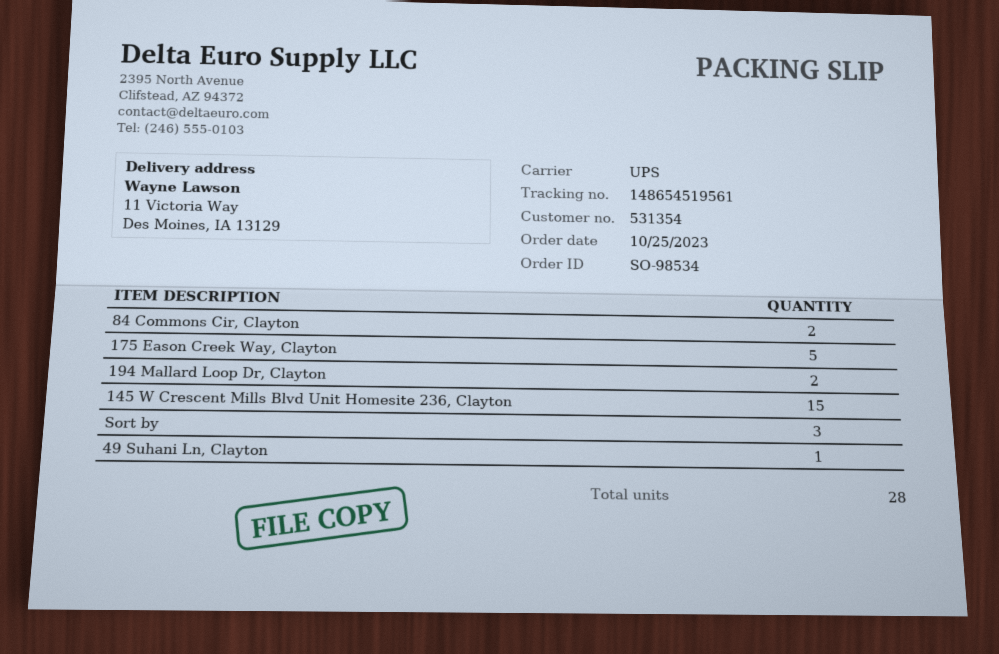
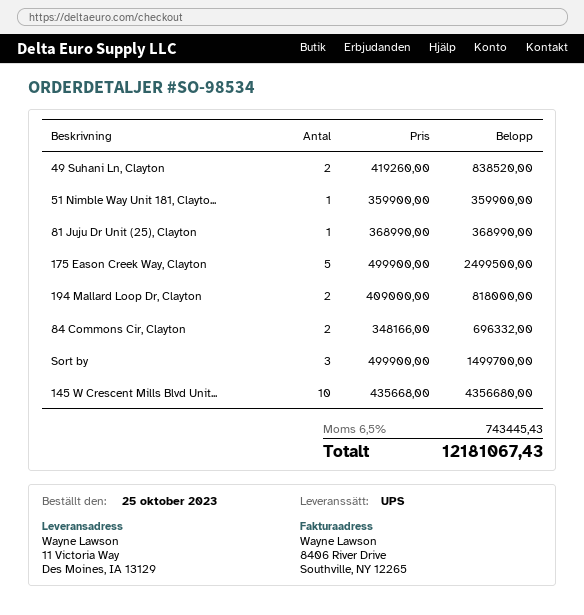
145 W Crescent Mills Blvd Unit Homesite 236, Clayton: 15 -> 10
49 Suhani Ln, Clayton: 1 -> 2
51 Nimble Way Unit 181, Clayto...: none -> 1
81 Juju Dr Unit (25), Clayton: none -> 1

